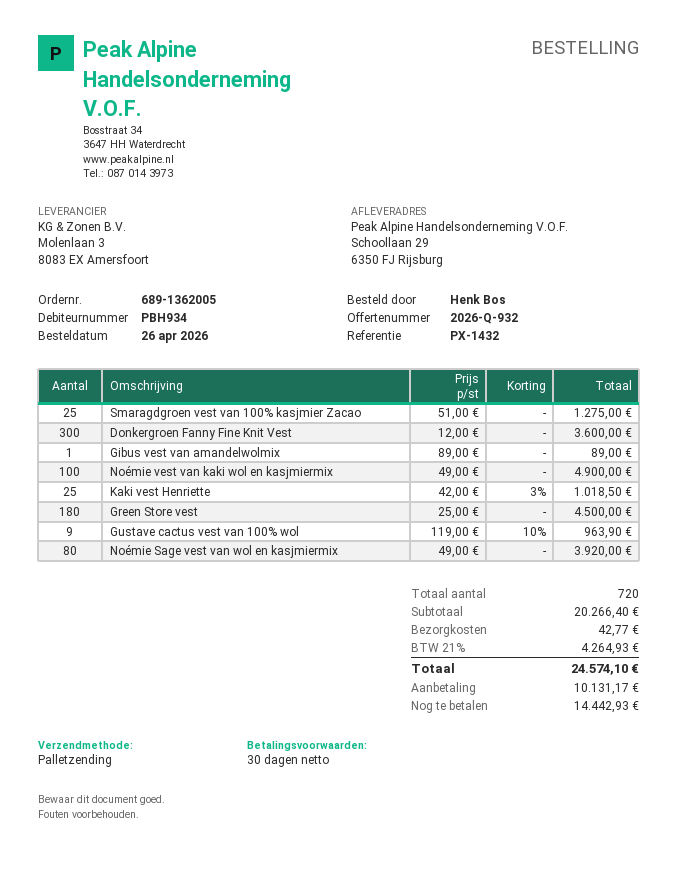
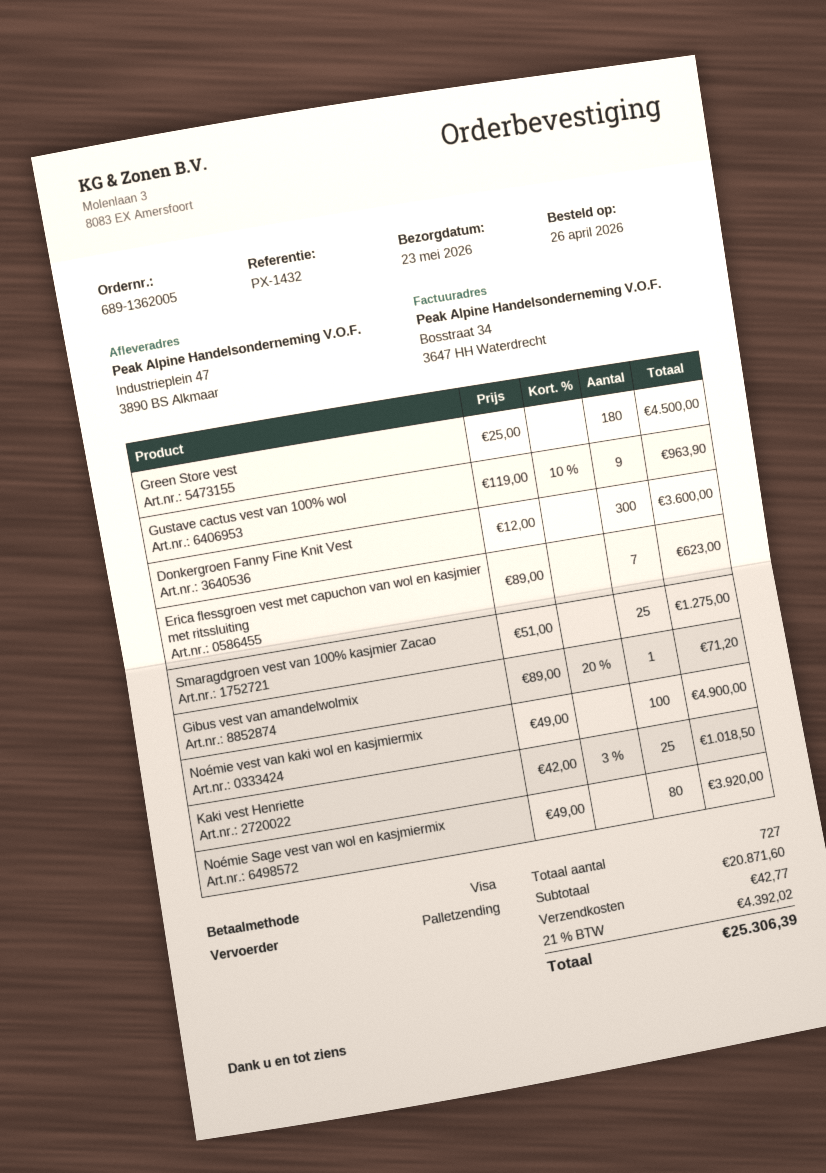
ship to: Schoollaan 29, 6350 FJ Rijsburg -> Industrieplein 47, 3890 BS Alkmaar
Gibus vest van amandelwolmix: 1 x 89.00 = 89.00 -> 1 x 89.00 - 20% = 71.20
Erica flessgroen vest met capuchon van wol en kasjmier met ritssluiting: none -> 7 x 89.00 = 623.00
total quantity: 720 -> 727
subtotal: 20266.40 -> 20871.60
tax: 21% = 4264.93 -> 21% = 4392.02
total: 24574.10 -> 25306.39

